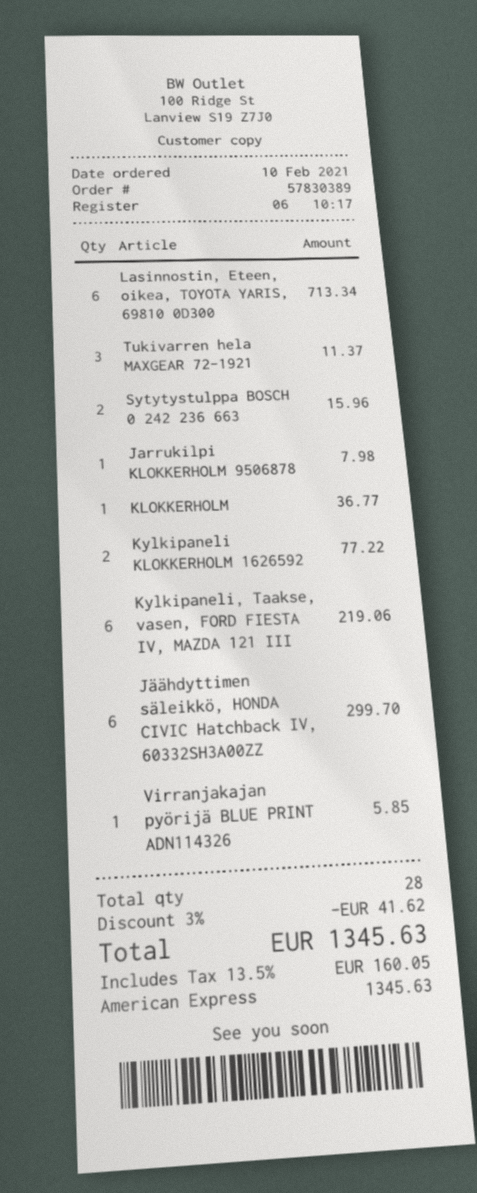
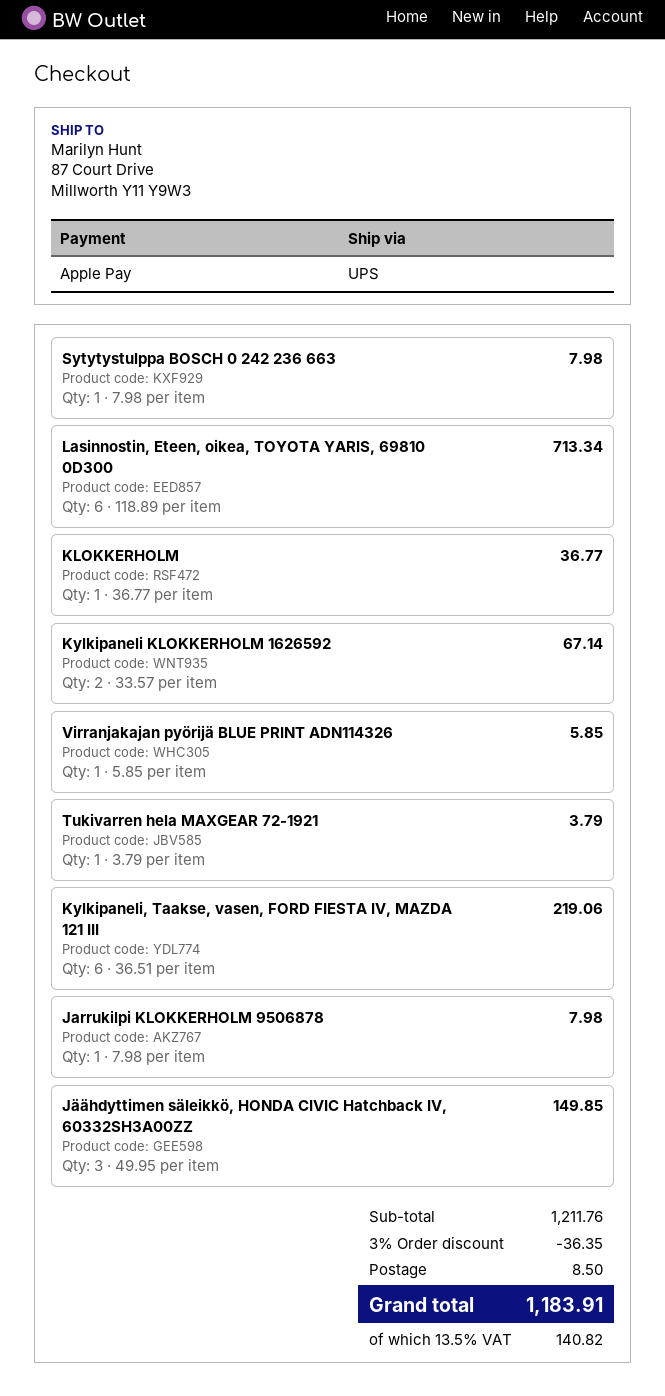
payment method: American Express -> Apple Pay
Tukivarren hela MAXGEAR 72-1921: 3 for 11.37 -> 1 for 3.79
Sytytystulppa BOSCH 0 242 236 663: 2 for 15.96 -> 1 for 7.98
Kylkipaneli KLOKKERHOLM 1626592: 2 for 77.22 -> 2 for 67.14
Jäähdyttimen säleikkö, HONDA CIVIC Hatchback IV, 60332SH3A00ZZ: 6 for 299.70 -> 3 for 149.85
discount: 3% = 41.62 -> 3% = 36.35
shipping: none -> 8.50
tax: 13.5% = 160.05 -> 13.5% = 140.82
total: 1345.63 -> 1183.91

